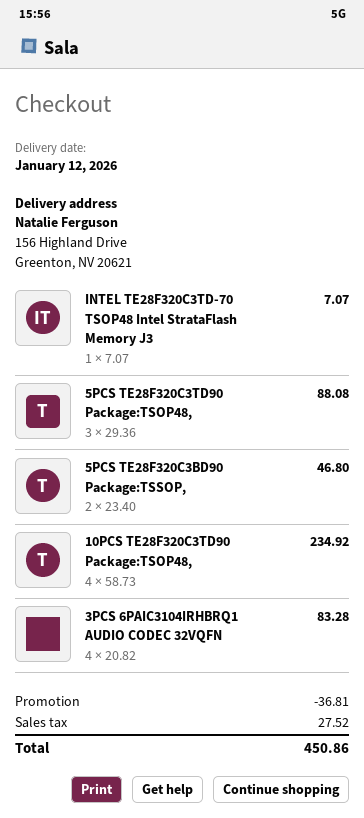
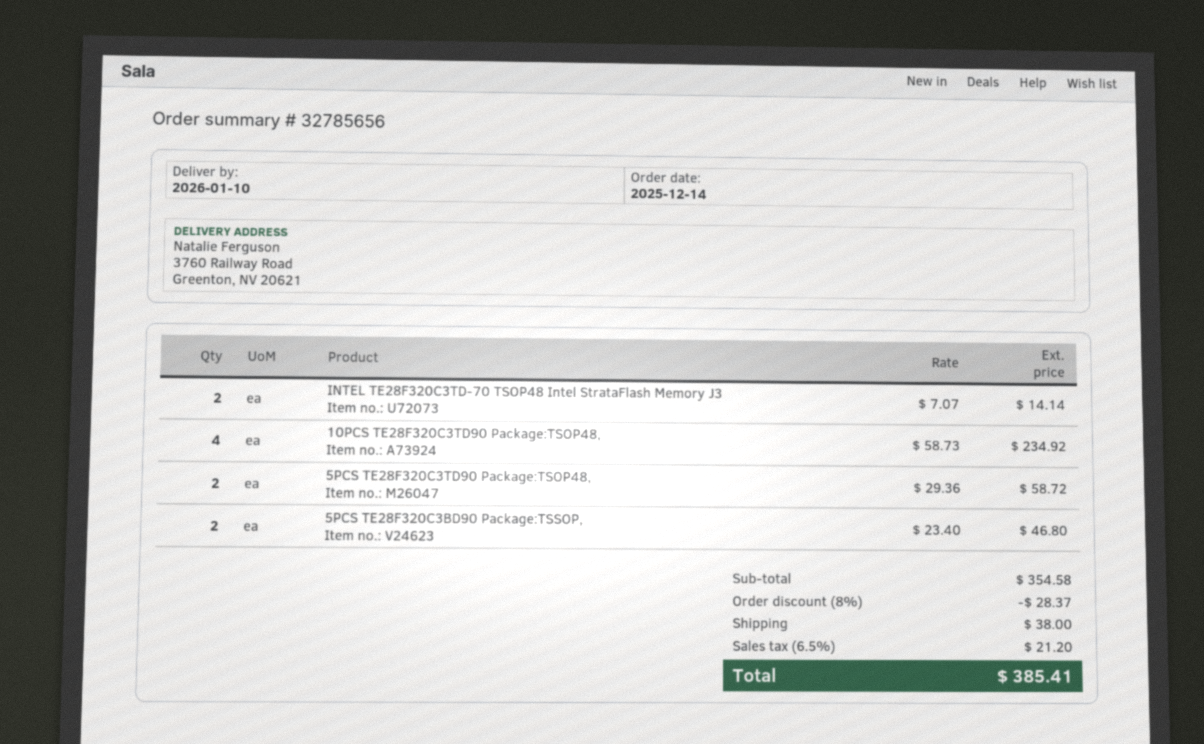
delivery date: 2026-01-12 -> 2026-01-10
ship to: 156 Highland Drive, Greenton, NV 20621 -> 3760 Railway Road, Greenton, NV 20621
INTEL TE28F320C3TD-70 TSOP48 Intel StrataFlash Memory J3: 1 x 7.07 = 7.07 -> 2 x 7.07 = 14.14
5PCS TE28F320C3TD90 Package:TSOP48,: 3 x 29.36 = 88.08 -> 2 x 29.36 = 58.72
3PCS 6PAIC3104IRHBRQ1 AUDIO CODEC 32VQFN: 4 x 20.82 = 83.28 -> none
discount: 36.81 -> 28.37
shipping: none -> 38.00
tax: 27.52 -> 21.20
total: 450.86 -> 385.41

